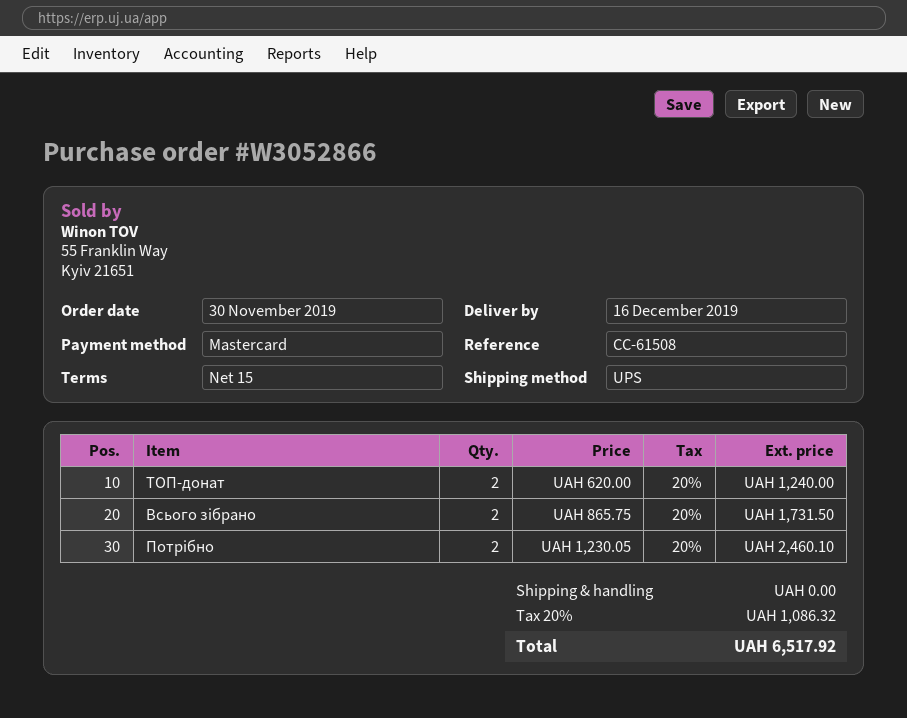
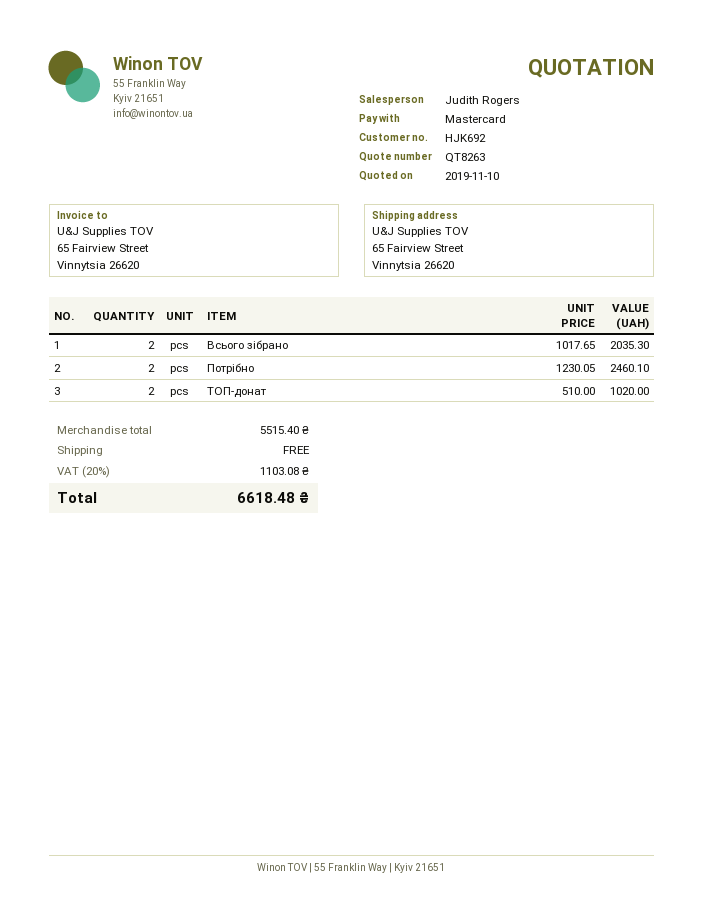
ТОП-донат: 2 x 620.00 = 1240.00 -> 2 x 510.00 = 1020.00
Всього зібрано: 2 x 865.75 = 1731.50 -> 2 x 1017.65 = 2035.30
tax: 20% = 1086.32 -> 20% = 1103.08
total: 6517.92 -> 6618.48

